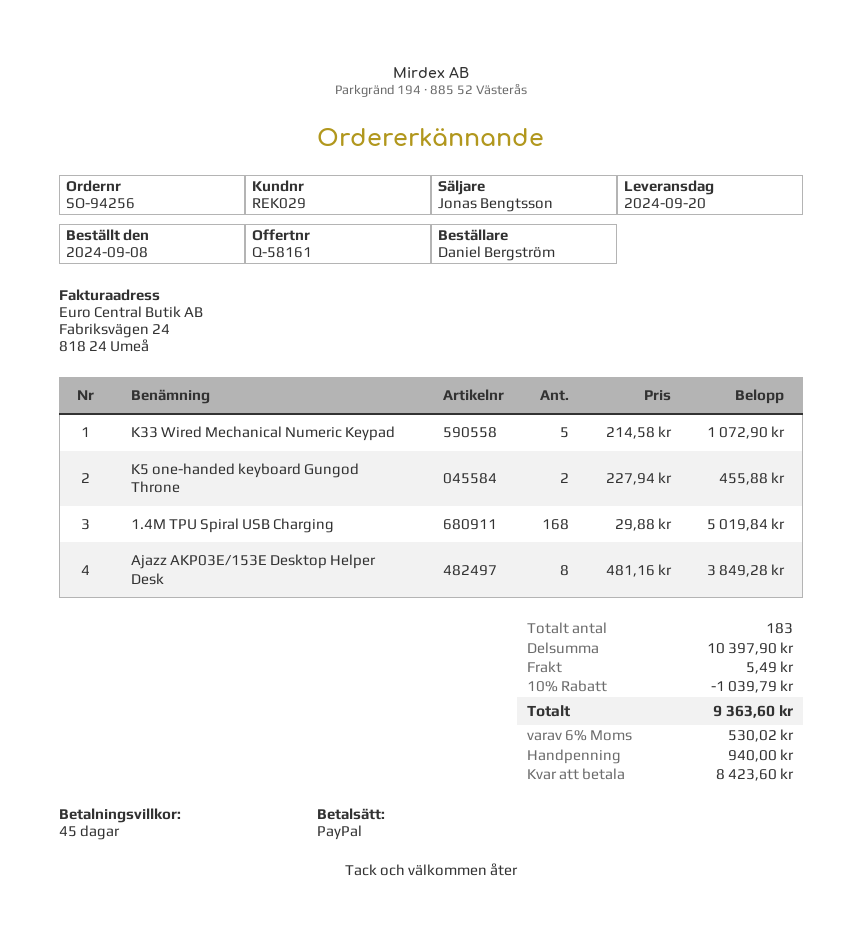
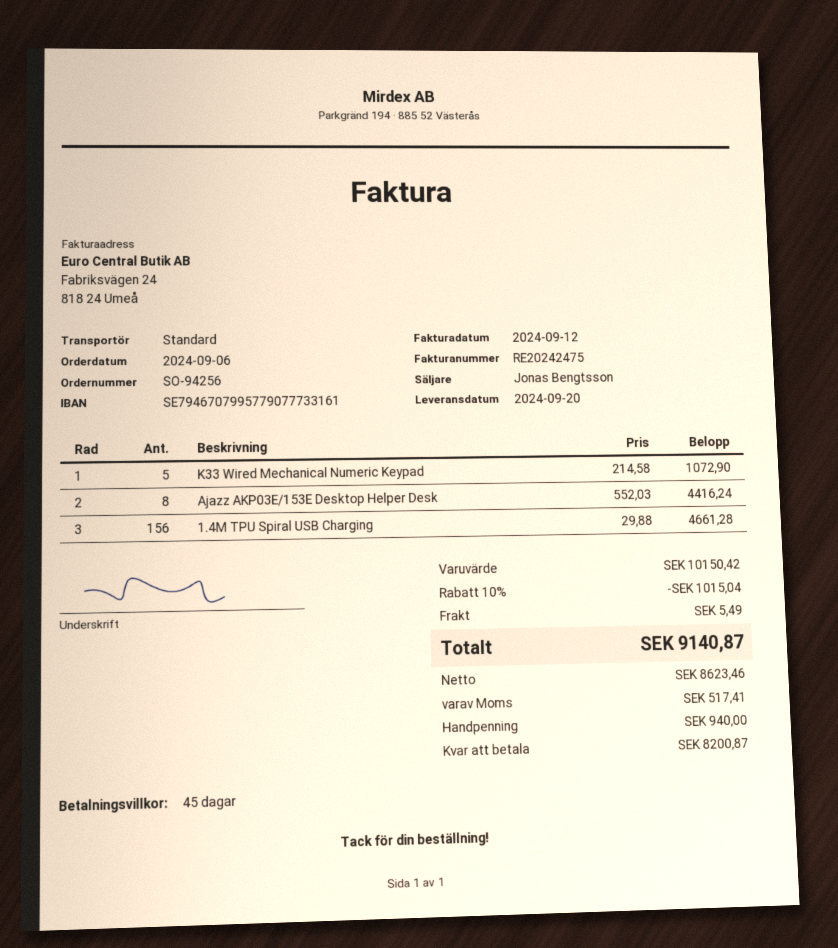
order date: 2024-09-08 -> 2024-09-06
K5 one-handed keyboard Gungod Throne: 2 x 227.94 = 455.88 -> none
1.4M TPU Spiral USB Charging: 168 x 29.88 = 5019.84 -> 156 x 29.88 = 4661.28
Ajazz AKP03E/153E Desktop Helper Desk: 8 x 481.16 = 3849.28 -> 8 x 552.03 = 4416.24
subtotal: 10397.90 -> 10150.42
discount: 10% = 1039.79 -> 10% = 1015.04
tax: 530.02 -> 517.41
total: 9363.60 -> 9140.87
balance: 8423.60 -> 8200.87

